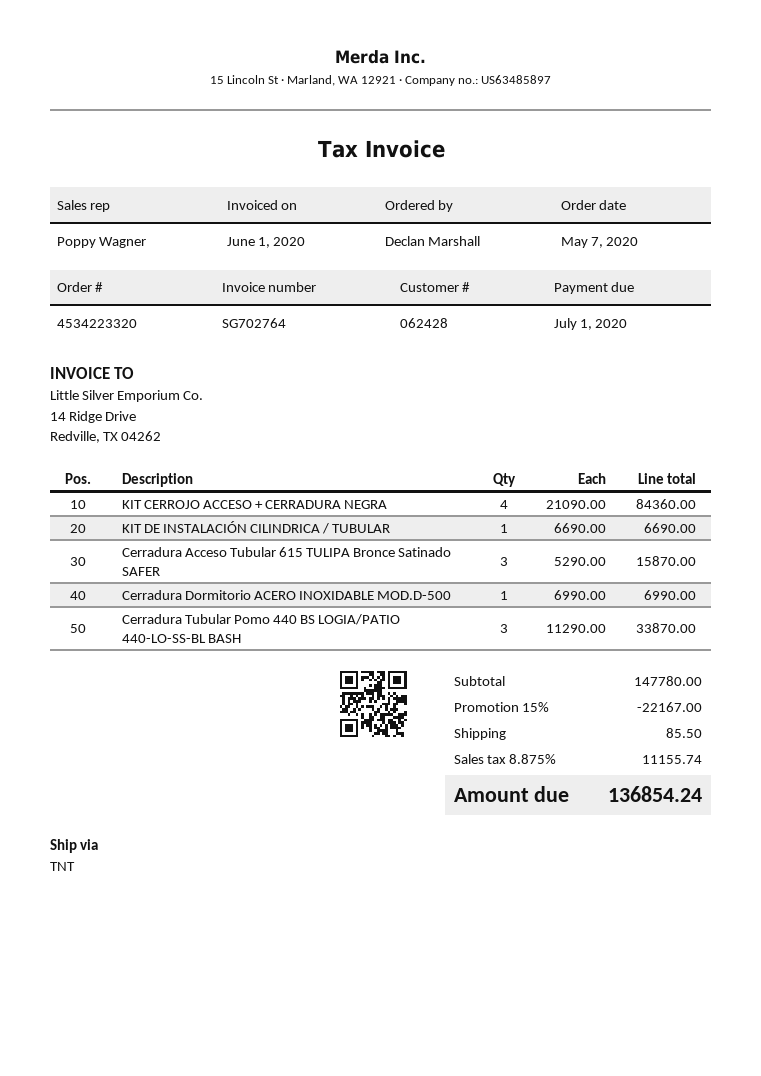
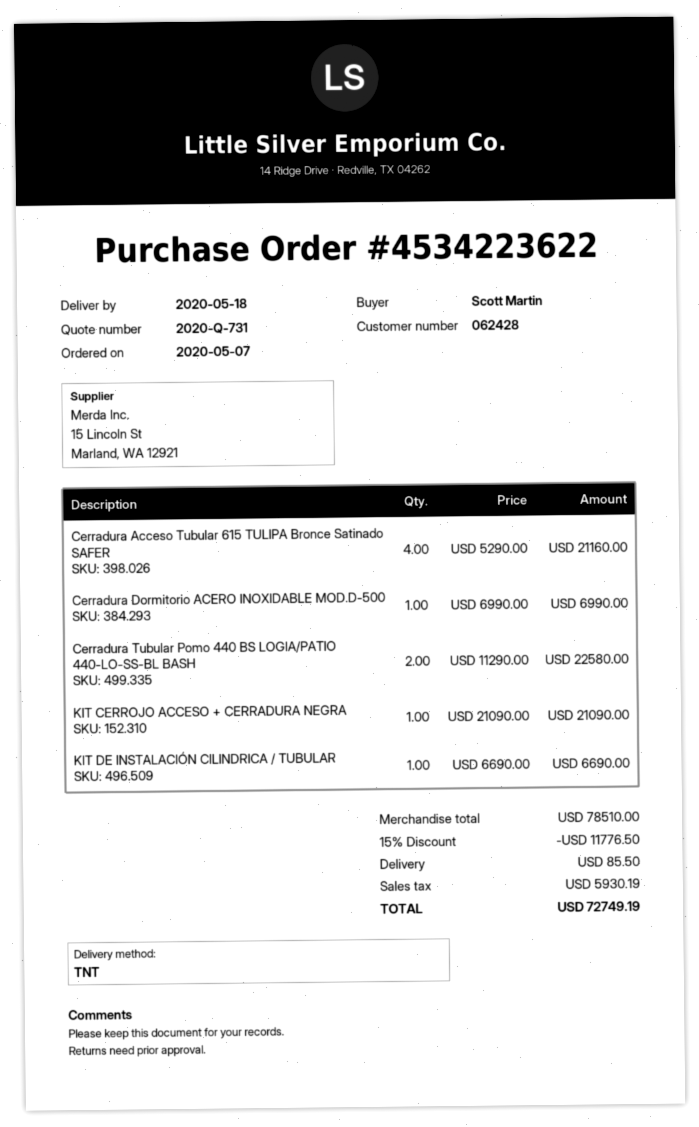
order number: 4534223320 -> 4534223622
ordered by: Declan Marshall -> Scott Martin
KIT CERROJO ACCESO + CERRADURA NEGRA: 4 x 21090.00 = 84360.00 -> 1 x 21090.00 = 21090.00
Cerradura Acceso Tubular 615 TULIPA Bronce Satinado SAFER: 3 x 5290.00 = 15870.00 -> 4 x 5290.00 = 21160.00
Cerradura Tubular Pomo 440 BS LOGIA/PATIO 440-LO-SS-BL BASH: 3 x 11290.00 = 33870.00 -> 2 x 11290.00 = 22580.00
subtotal: 147780.00 -> 78510.00
discount: 15% = 22167.00 -> 15% = 11776.50
tax: 11155.74 -> 5930.19
total: 136854.24 -> 72749.19

